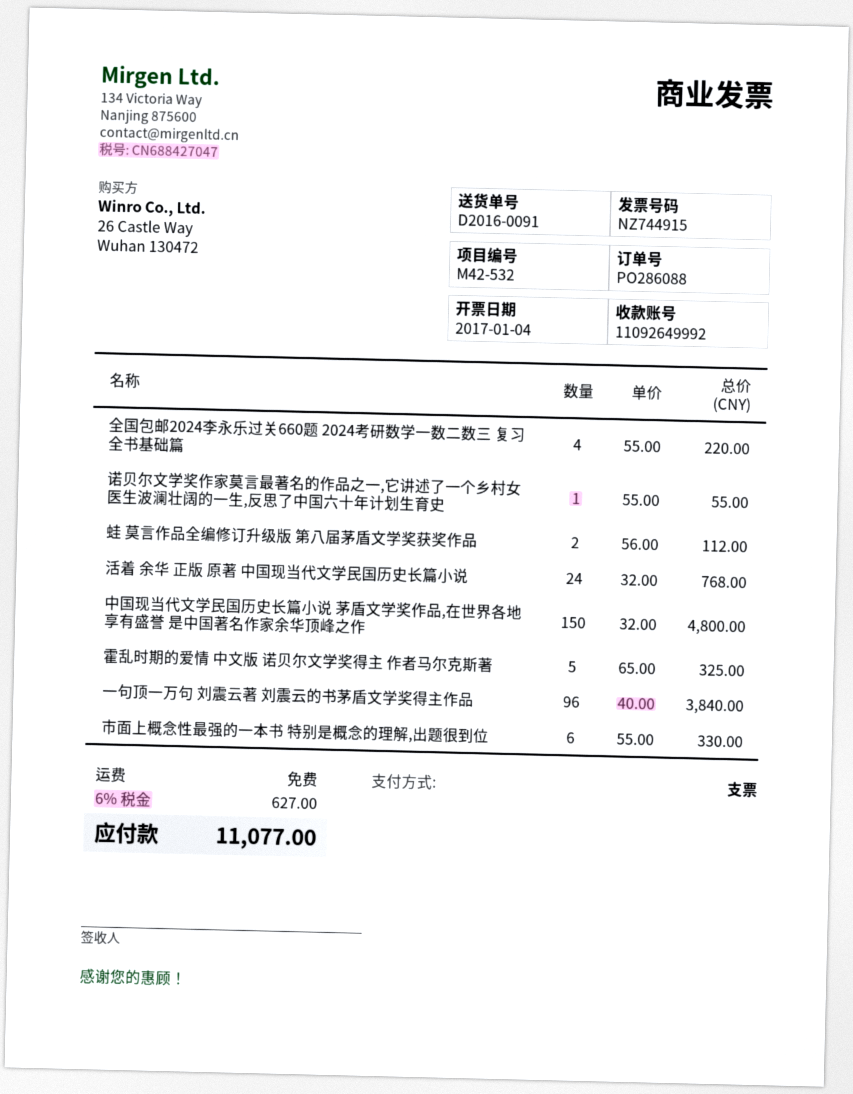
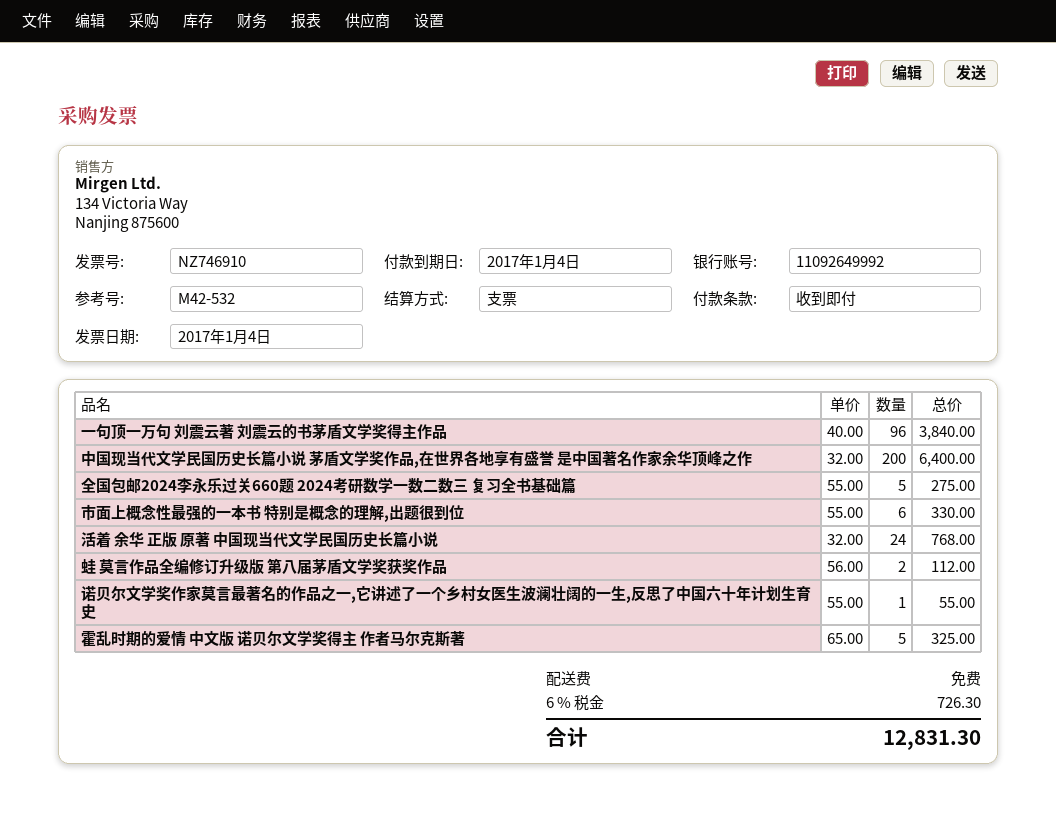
invoice number: NZ744915 -> NZ746910
全国包邮2024李永乐过关660题 2024考研数学一数二数三 复习全书基础篇: 4 x 55.00 = 220.00 -> 5 x 55.00 = 275.00
中国现当代文学民国历史长篇小说 茅盾文学奖作品,在世界各地享有盛誉 是中国著名作家余华顶峰之作: 150 x 32.00 = 4800.00 -> 200 x 32.00 = 6400.00
tax: 6% = 627.00 -> 6% = 726.30
total: 11077.00 -> 12831.30

